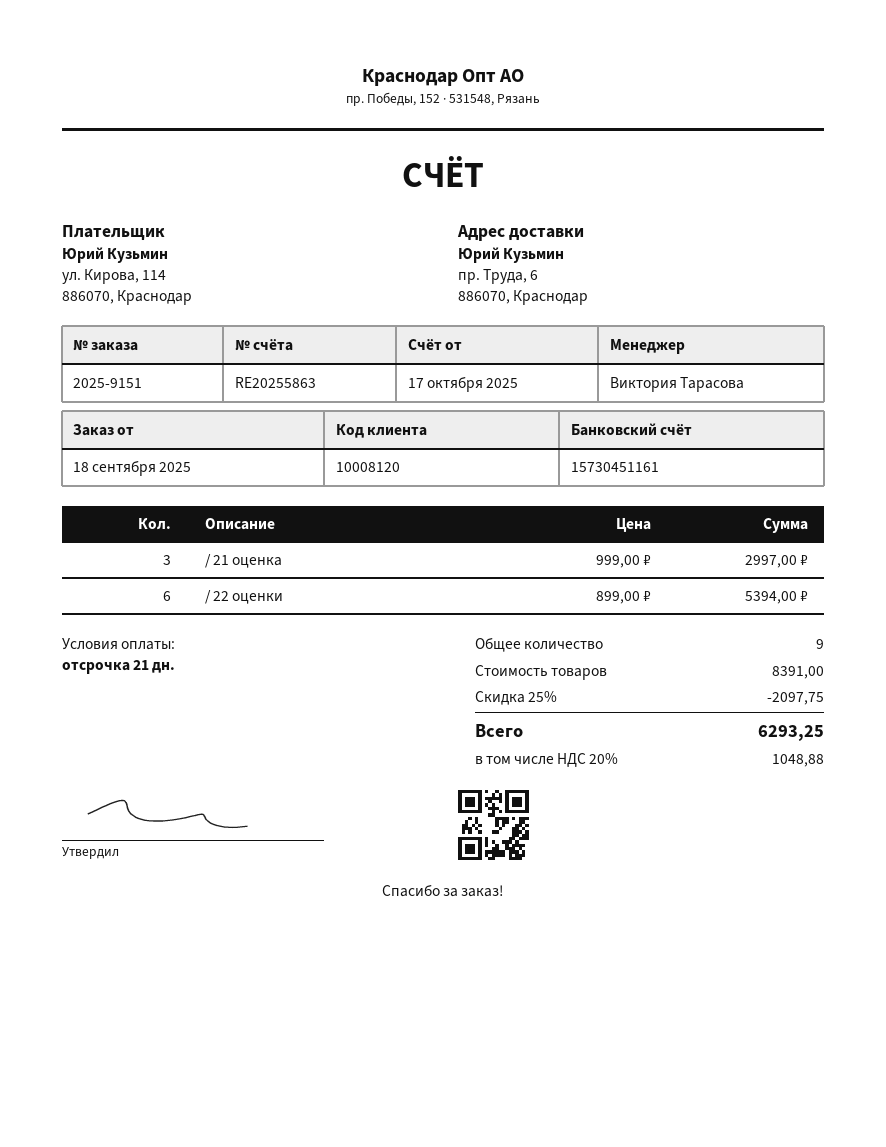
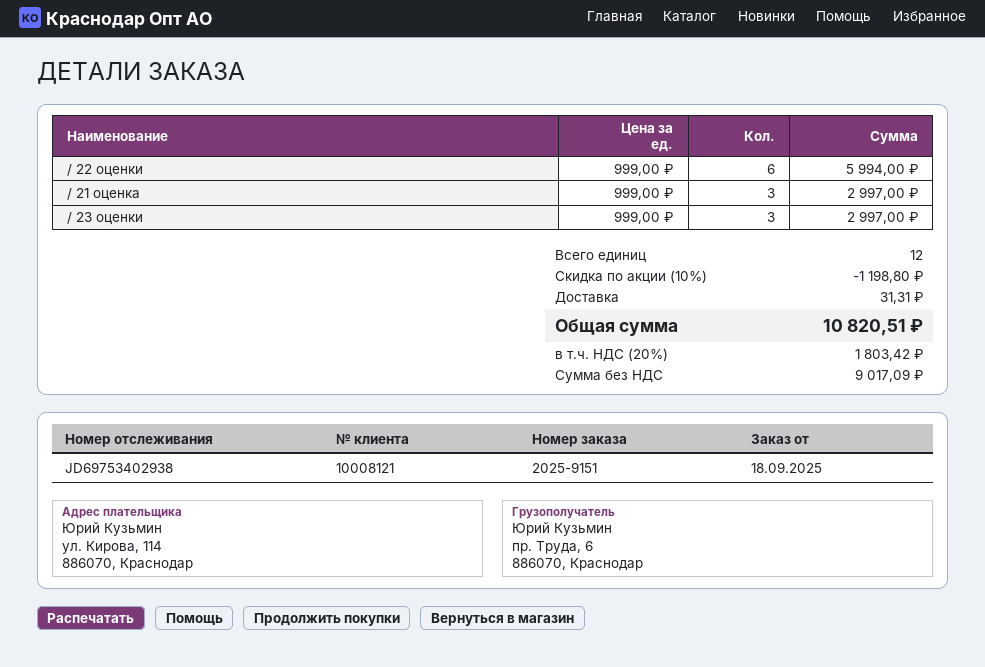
customer number: 10008120 -> 10008121
/ 22 оценки: 6 x 899.00 = 5394.00 -> 6 x 999.00 = 5994.00
/ 23 оценки: none -> 3 x 999.00 = 2997.00
total quantity: 9 -> 12
discount: 25% = 2097.75 -> 10% = 1198.80
shipping: none -> 31.31
tax: 20% = 1048.88 -> 20% = 1803.42
total: 6293.25 -> 10820.51

